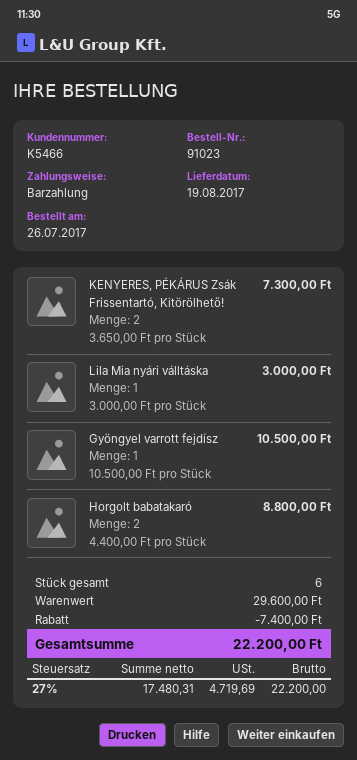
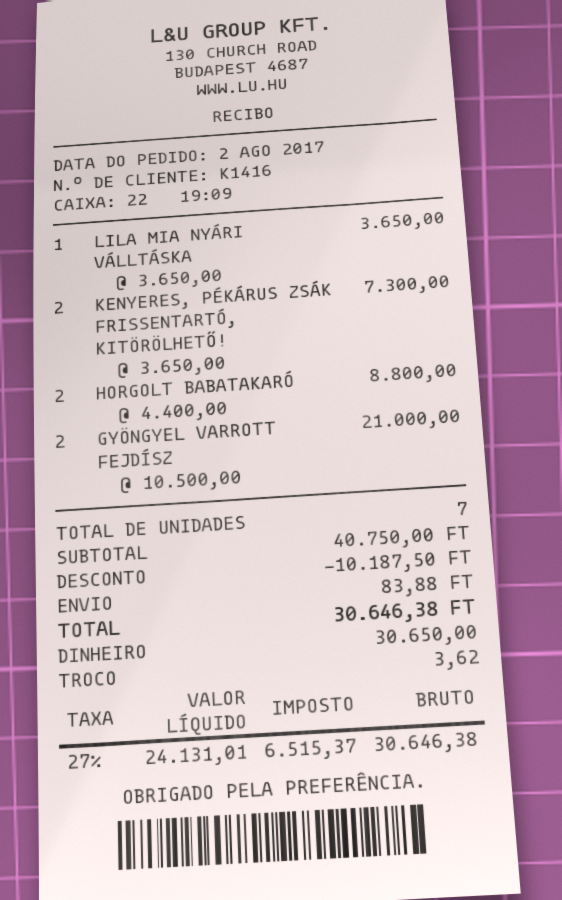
order date: 2017-07-26 -> 2017-08-02
customer number: K5466 -> K1416
Lila Mia nyári válltáska: 1 x 3000.00 = 3000.00 -> 1 x 3650.00 = 3650.00
Gyöngyel varrott fejdísz: 1 x 10500.00 = 10500.00 -> 2 x 10500.00 = 21000.00
total quantity: 6 -> 7
subtotal: 29600.00 -> 40750.00
discount: 7400.00 -> 10187.50
shipping: none -> 83.88
net: 17480.31 -> 24131.01
tax: 27% = 4719.69 -> 27% = 6515.37
total: 22200.00 -> 30646.38

